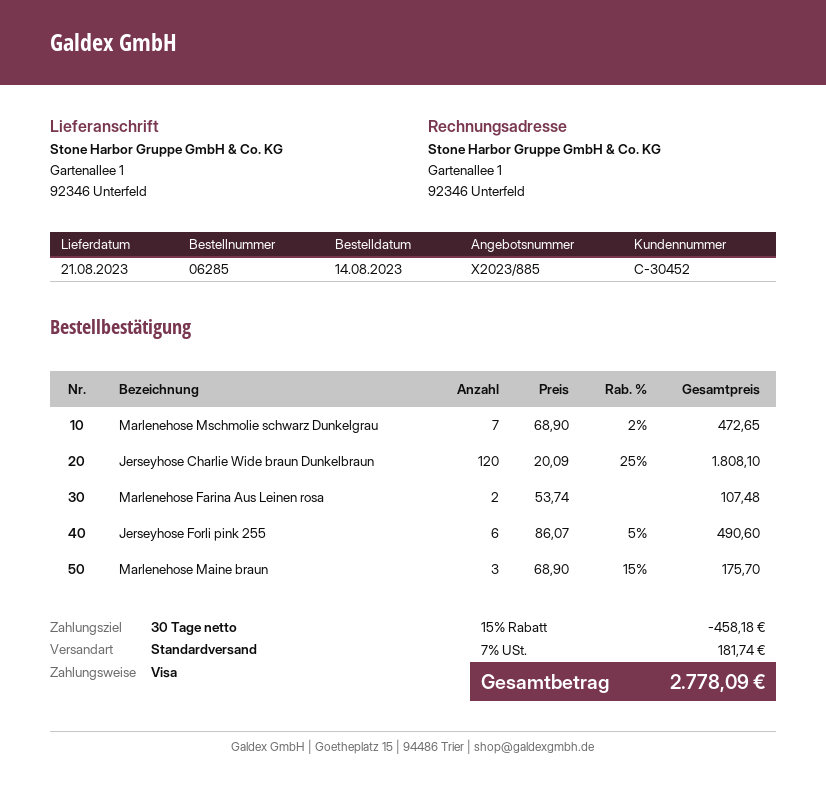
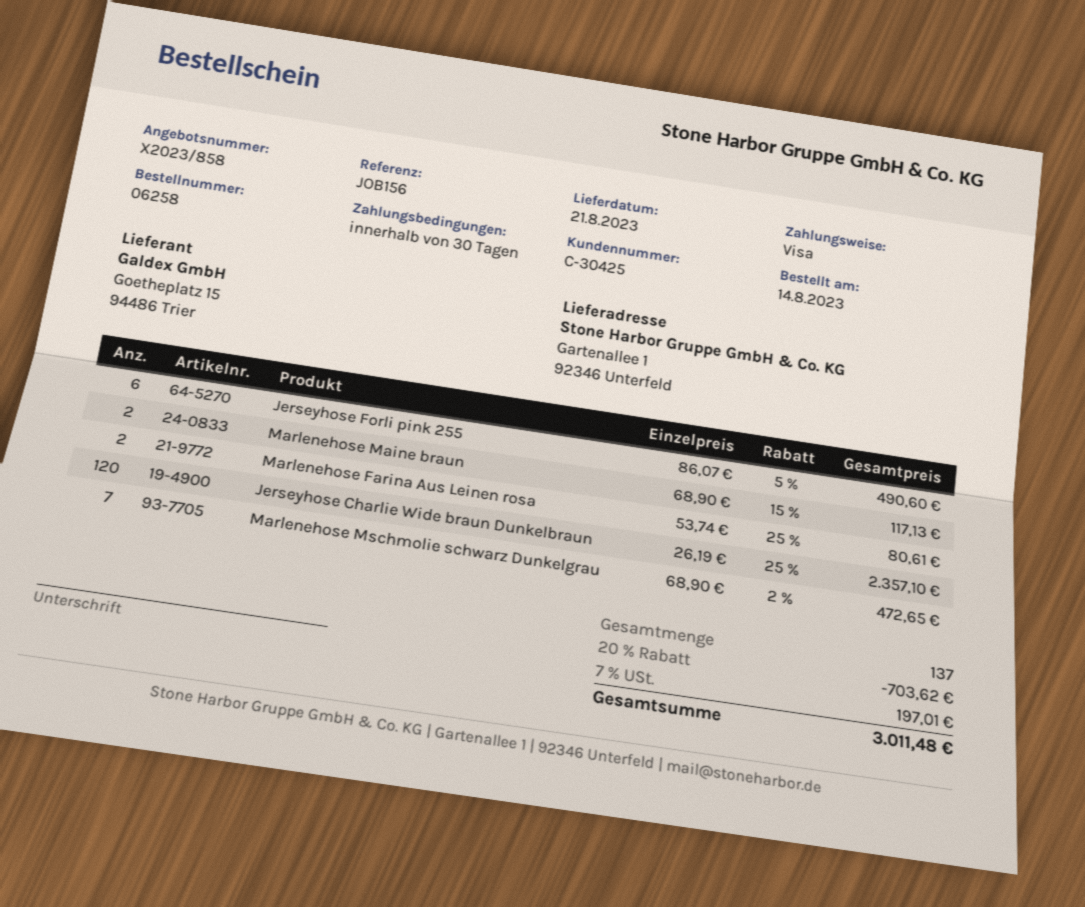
quote number: X2023/885 -> X2023/858
order number: 06285 -> 06258
customer number: C-30452 -> C-30425
Jerseyhose Charlie Wide braun Dunkelbraun: 120 x 20.09 - 25% = 1808.10 -> 120 x 26.19 - 25% = 2357.10
Marlenehose Farina Aus Leinen rosa: 2 x 53.74 = 107.48 -> 2 x 53.74 - 25% = 80.61
Marlenehose Maine braun: 3 x 68.90 - 15% = 175.70 -> 2 x 68.90 - 15% = 117.13
discount: 15% = 458.18 -> 20% = 703.62
tax: 7% = 181.74 -> 7% = 197.01
total: 2778.09 -> 3011.48

